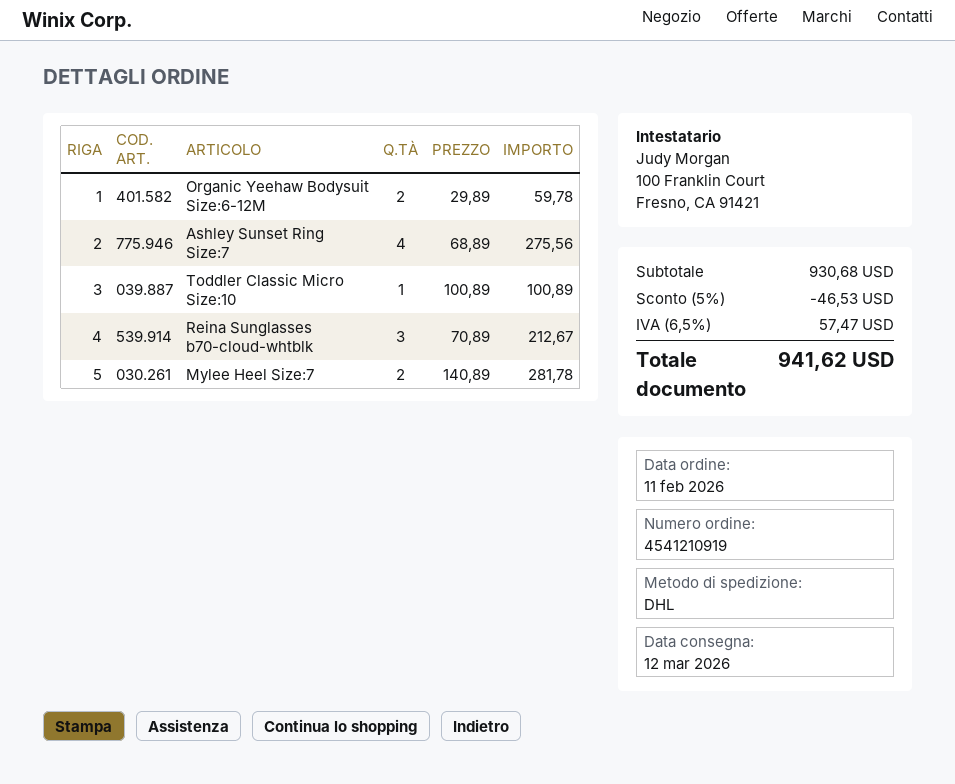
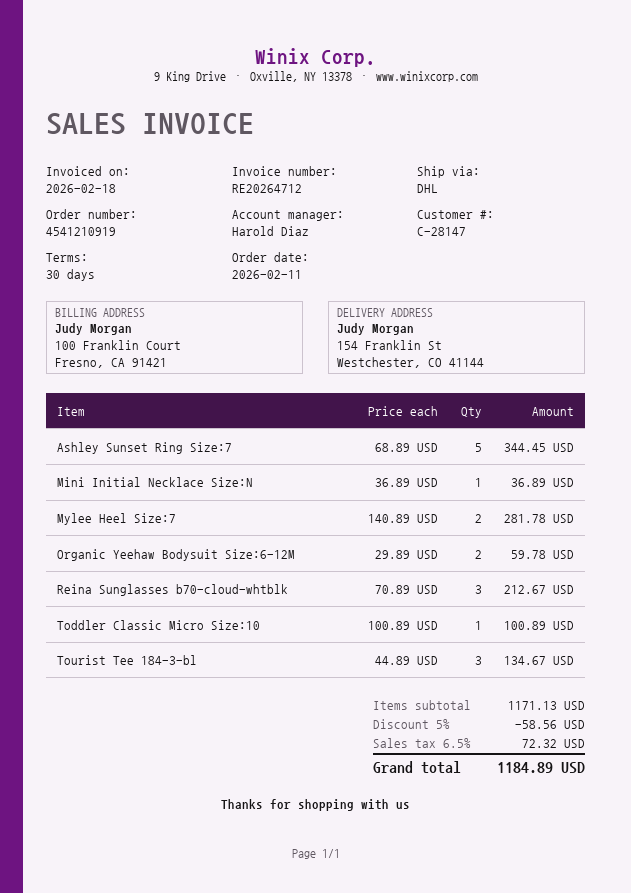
Ashley Sunset Ring Size:7: 4 x 68.89 = 275.56 -> 5 x 68.89 = 344.45
Mini Initial Necklace Size:N: none -> 1 x 36.89 = 36.89
Tourist Tee 184-3-bl: none -> 3 x 44.89 = 134.67
subtotal: 930.68 -> 1171.13
discount: 5% = 46.53 -> 5% = 58.56
tax: 6.5% = 57.47 -> 6.5% = 72.32
total: 941.62 -> 1184.89

